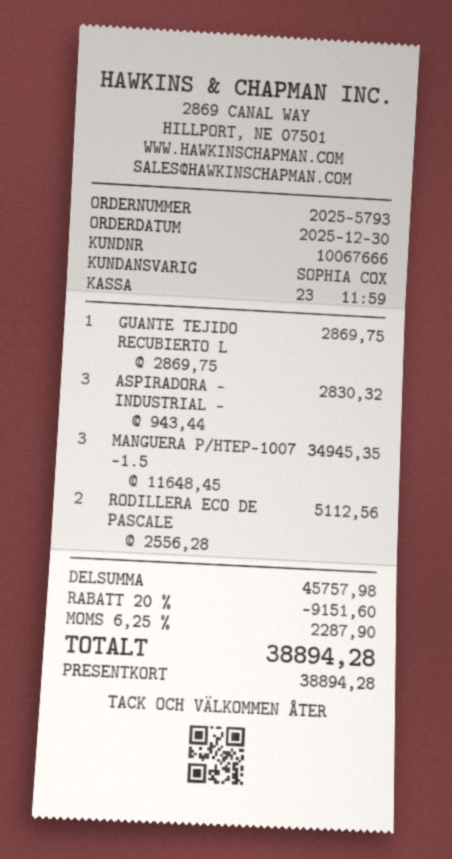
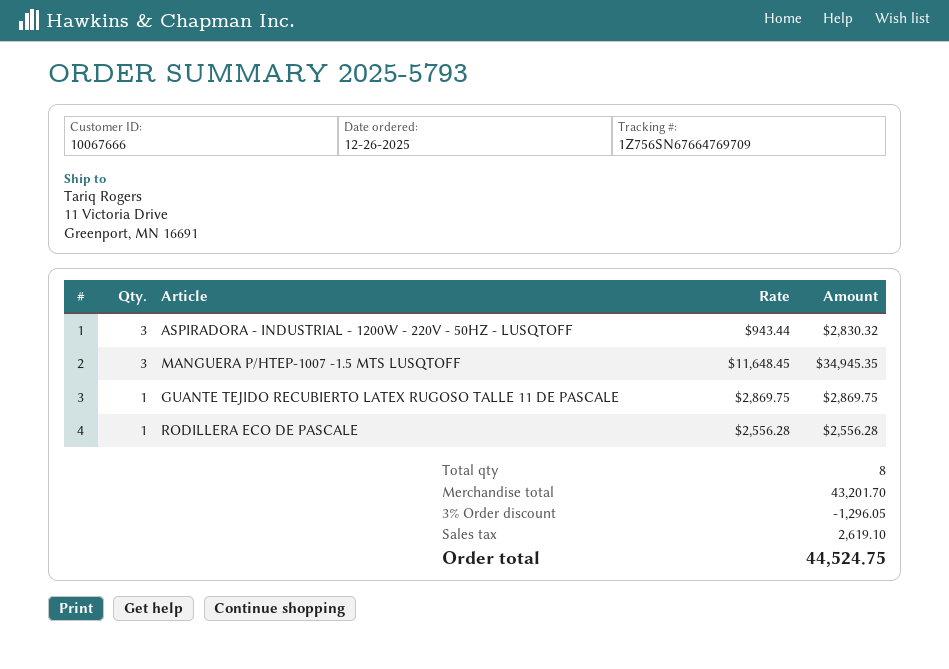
order date: 2025-12-30 -> 2025-12-26
RODILLERA ECO DE PASCALE: 2 x 2556.28 = 5112.56 -> 1 x 2556.28 = 2556.28
subtotal: 45757.98 -> 43201.70
discount: 20% = 9151.60 -> 3% = 1296.05
tax: 2287.90 -> 2619.10
total: 38894.28 -> 44524.75

